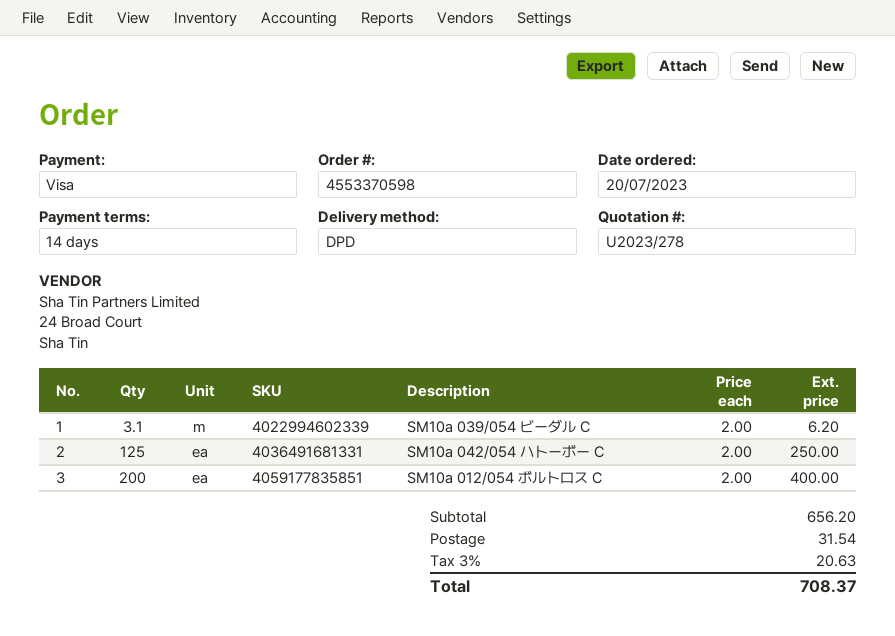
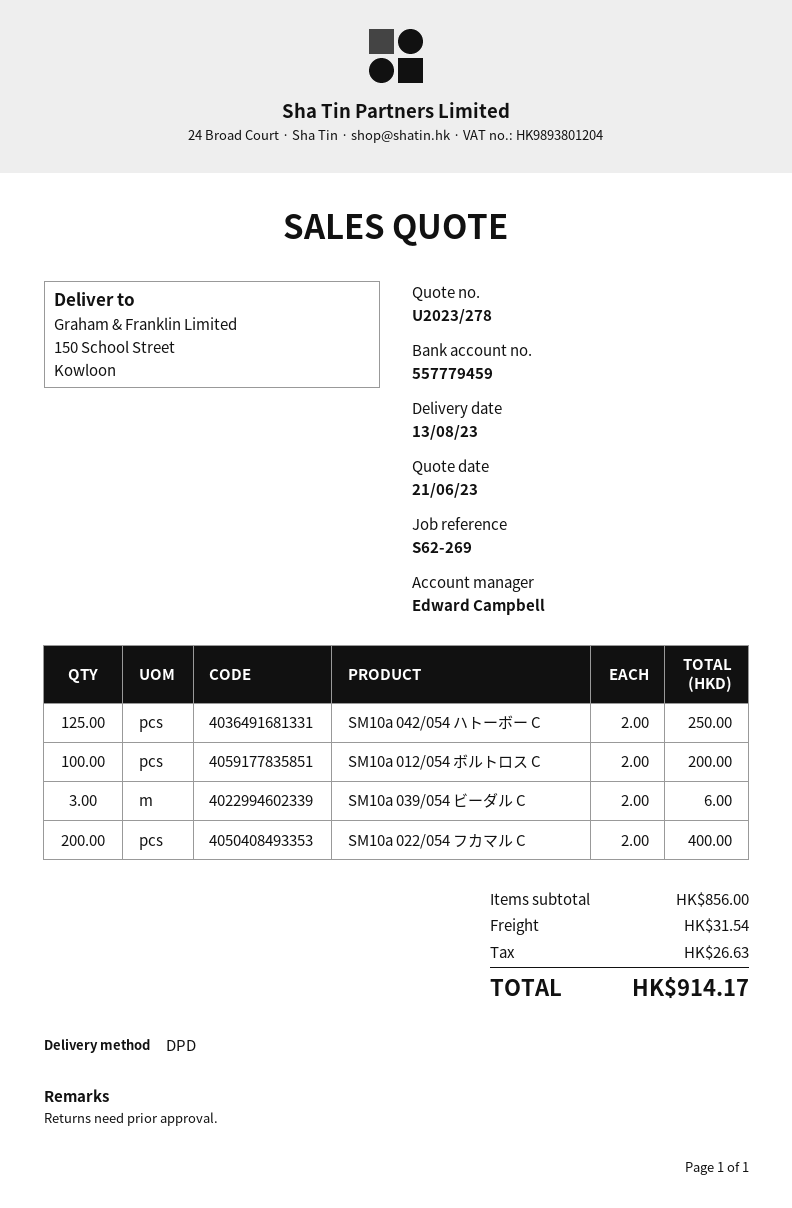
SM10a 039/054 ビーダル C: 3.1 x 2.00 = 6.20 -> 3 x 2.00 = 6.00
SM10a 012/054 ボルトロス C: 200 x 2.00 = 400.00 -> 100 x 2.00 = 200.00
SM10a 022/054 フカマル C: none -> 200 x 2.00 = 400.00
subtotal: 656.20 -> 856.00
tax: 20.63 -> 26.63
total: 708.37 -> 914.17

